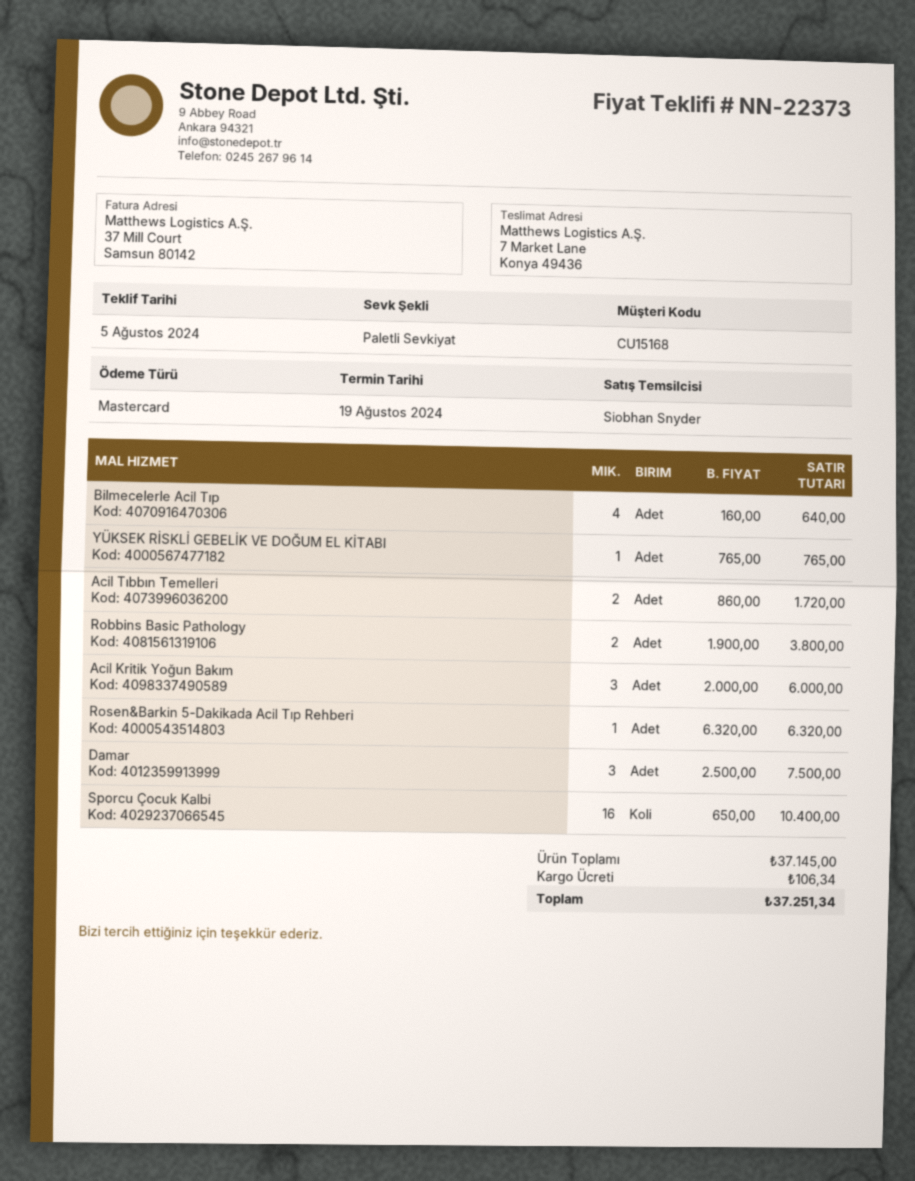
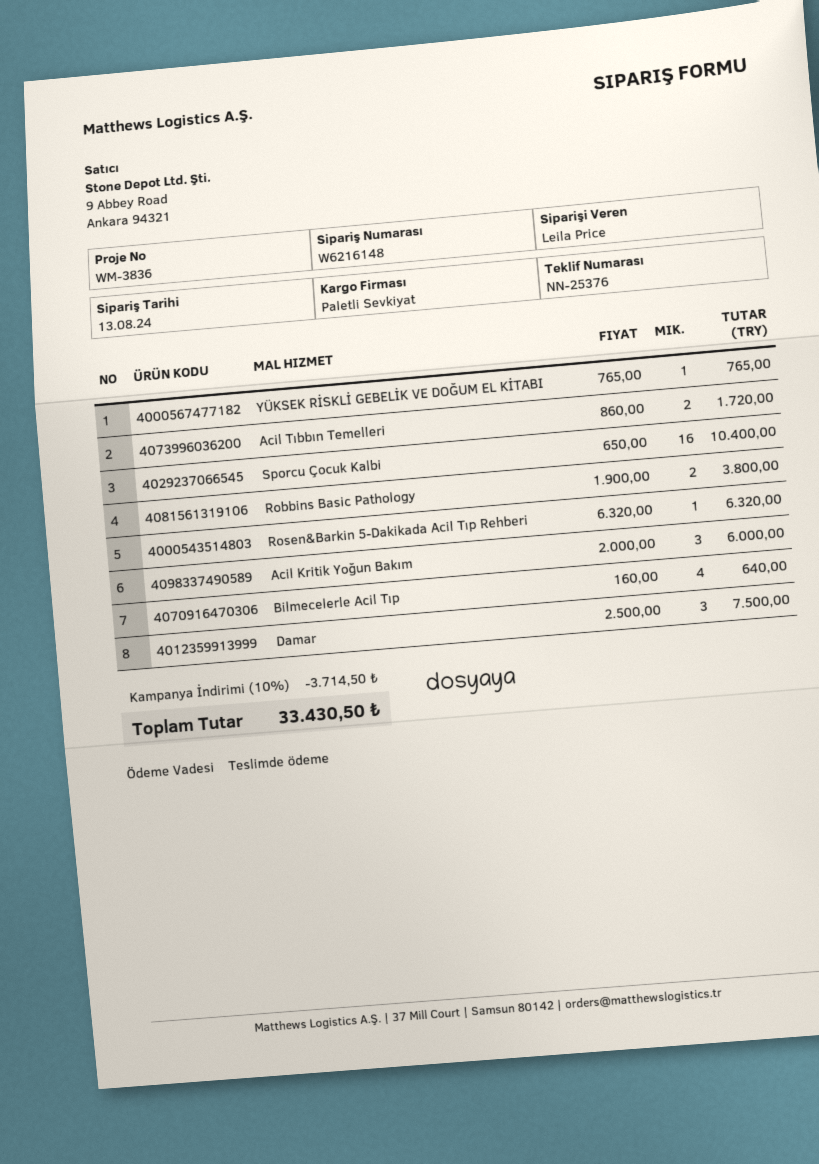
quote number: NN-22373 -> NN-25376
discount: none -> 10% = 3714.50
shipping: 106.34 -> none
total: 37251.34 -> 33430.50

